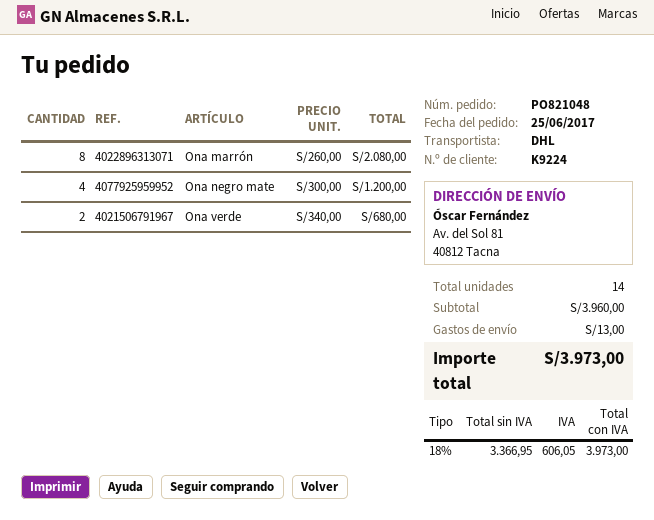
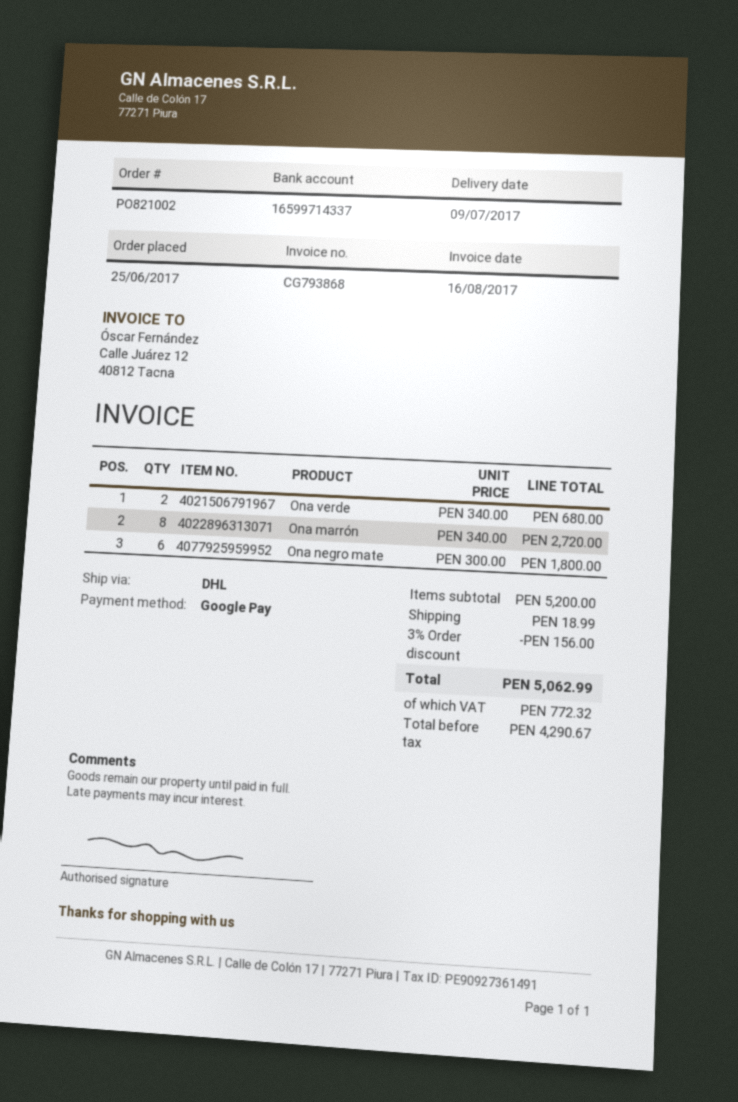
order number: PO821048 -> PO821002
Ona marrón: 8 x 260.00 = 2080.00 -> 8 x 340.00 = 2720.00
Ona negro mate: 4 x 300.00 = 1200.00 -> 6 x 300.00 = 1800.00
subtotal: 3960.00 -> 5200.00
discount: none -> 3% = 156.00
shipping: 13.00 -> 18.99
net: 3366.95 -> 4290.67
tax: 606.05 -> 772.32
total: 3973.00 -> 5062.99

